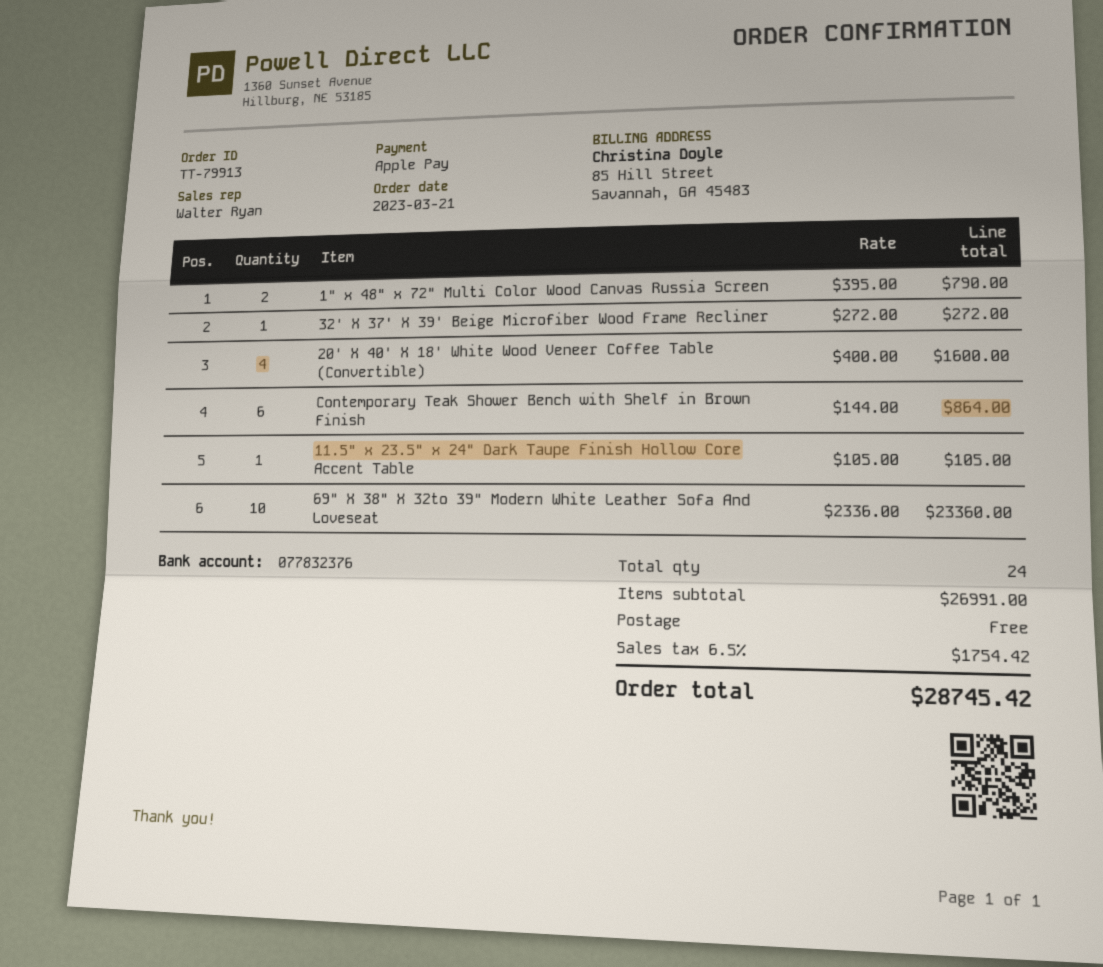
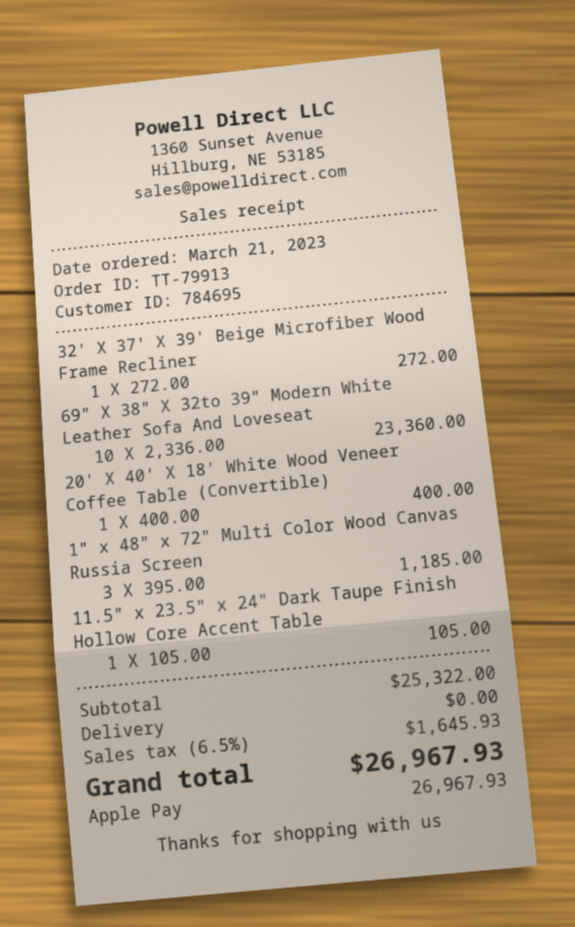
1" x 48" x 72" Multi Color Wood Canvas Russia Screen: 2 x 395.00 = 790.00 -> 3 x 395.00 = 1185.00
20' X 40' X 18' White Wood Veneer Coffee Table (Convertible): 4 x 400.00 = 1600.00 -> 1 x 400.00 = 400.00
Contemporary Teak Shower Bench with Shelf in Brown Finish: 6 x 144.00 = 864.00 -> none
subtotal: 26991.00 -> 25322.00
tax: 6.5% = 1754.42 -> 6.5% = 1645.93
total: 28745.42 -> 26967.93

